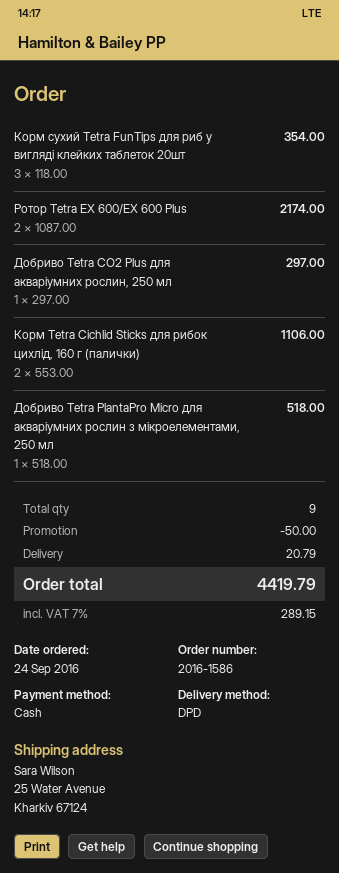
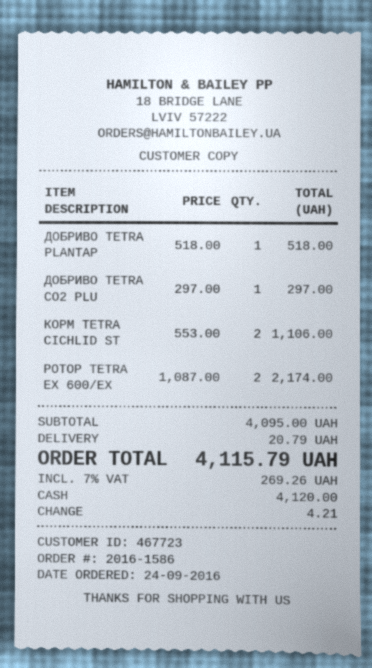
Корм сухий Tetra FunTips для риб у вигляді клейких таблеток 20шт: 3 x 118.00 = 354.00 -> none
discount: 50.00 -> none
tax: 7% = 289.15 -> 7% = 269.26
total: 4419.79 -> 4115.79

